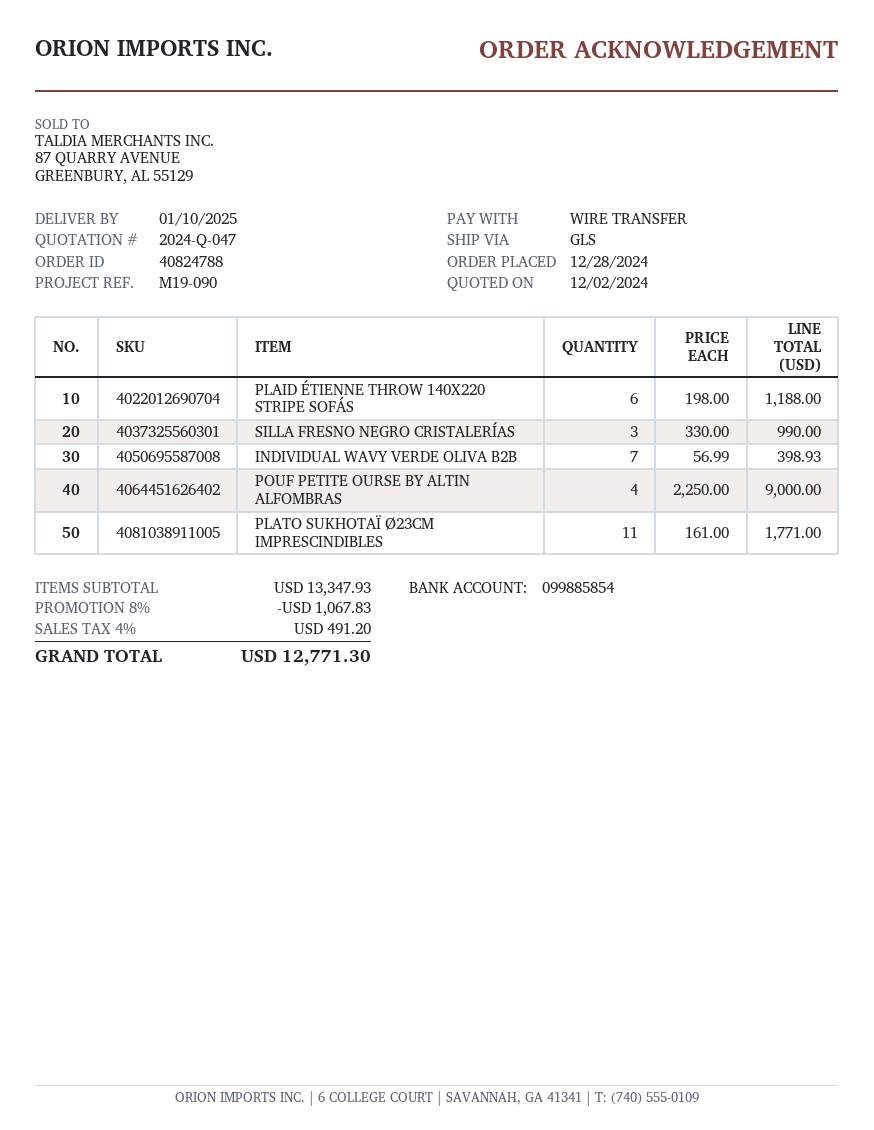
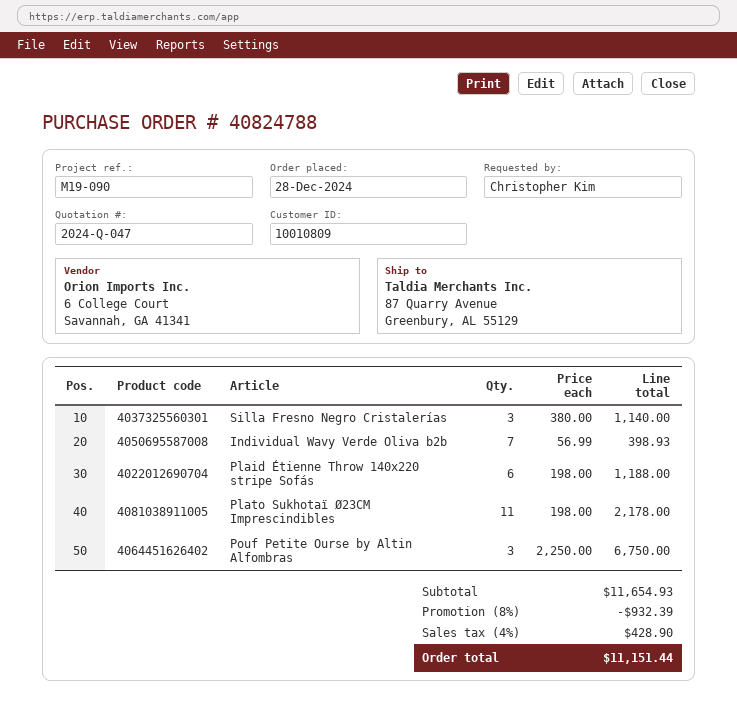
SILLA FRESNO NEGRO CRISTALERÍAS: 3 x 330.00 = 990.00 -> 3 x 380.00 = 1140.00
POUF PETITE OURSE BY ALTIN ALFOMBRAS: 4 x 2250.00 = 9000.00 -> 3 x 2250.00 = 6750.00
PLATO SUKHOTAÏ Ø23CM IMPRESCINDIBLES: 11 x 161.00 = 1771.00 -> 11 x 198.00 = 2178.00
subtotal: 13347.93 -> 11654.93
discount: 8% = 1067.83 -> 8% = 932.39
tax: 4% = 491.20 -> 4% = 428.90
total: 12771.30 -> 11151.44

